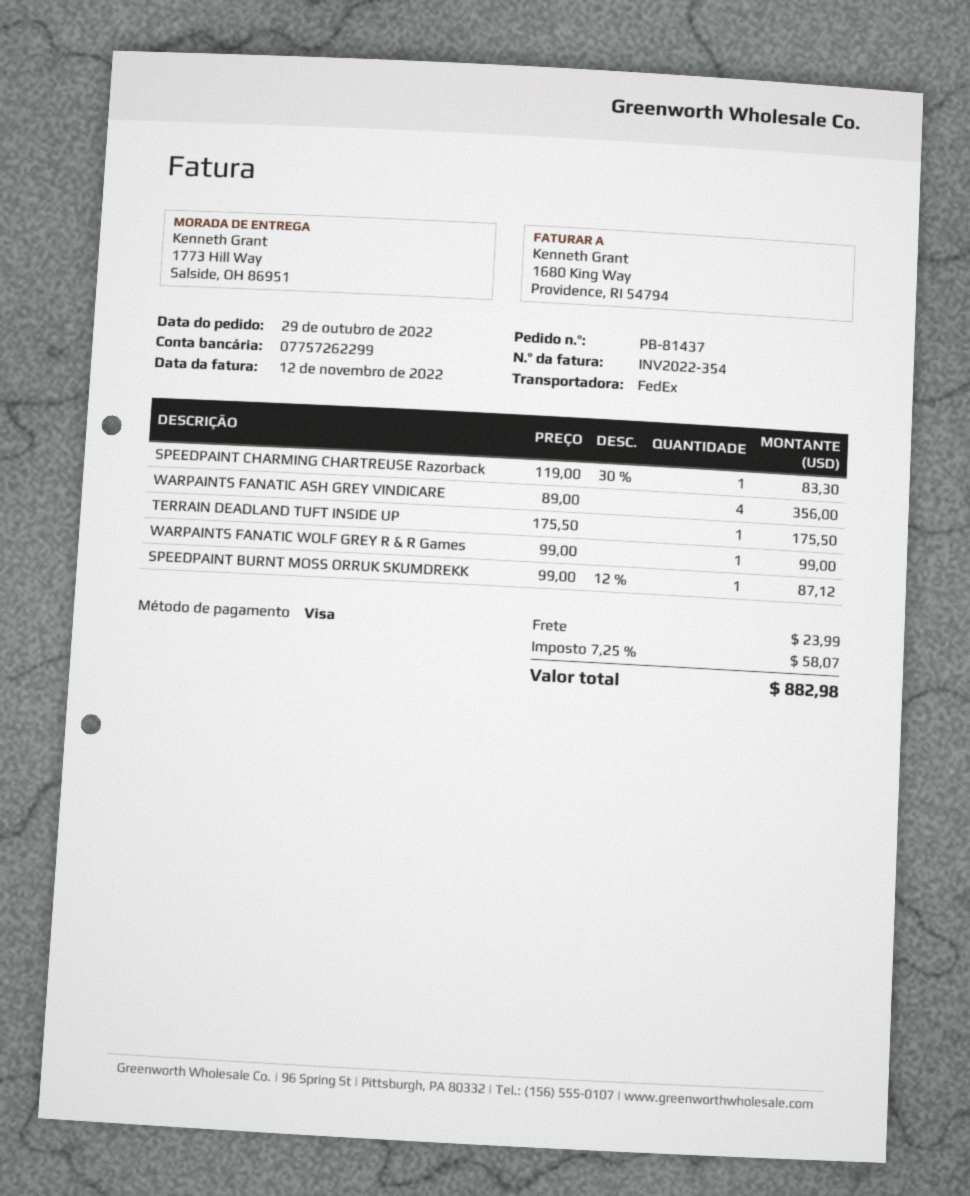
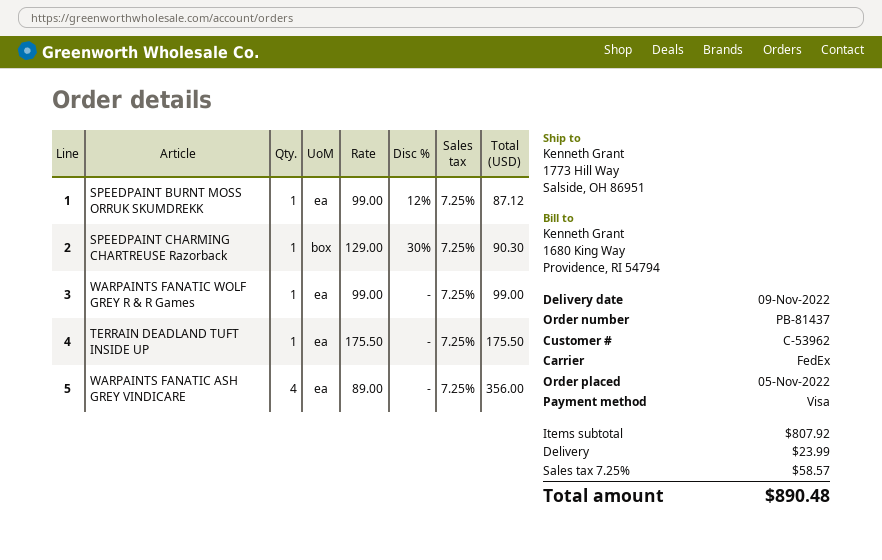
order date: 2022-10-29 -> 2022-11-05
SPEEDPAINT CHARMING CHARTREUSE Razorback: 1 x 119.00 - 30% = 83.30 -> 1 x 129.00 - 30% = 90.30
tax: 7.25% = 58.07 -> 7.25% = 58.57
total: 882.98 -> 890.48

